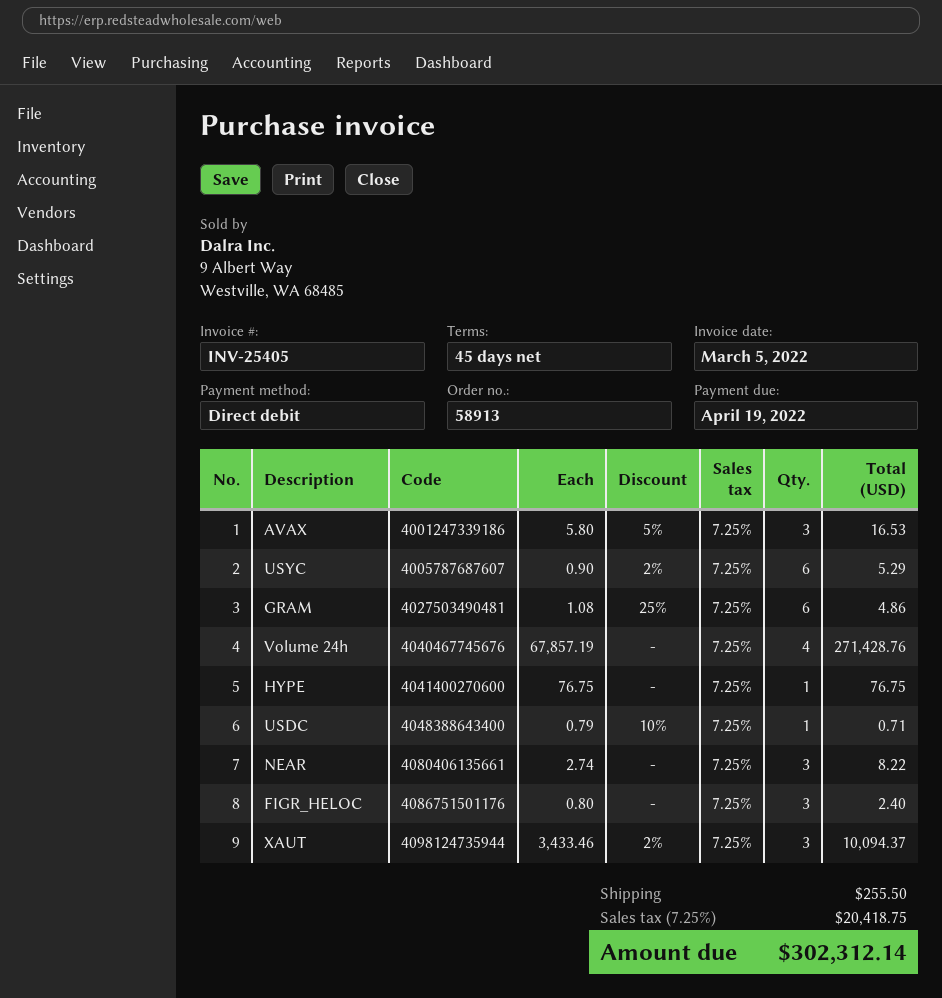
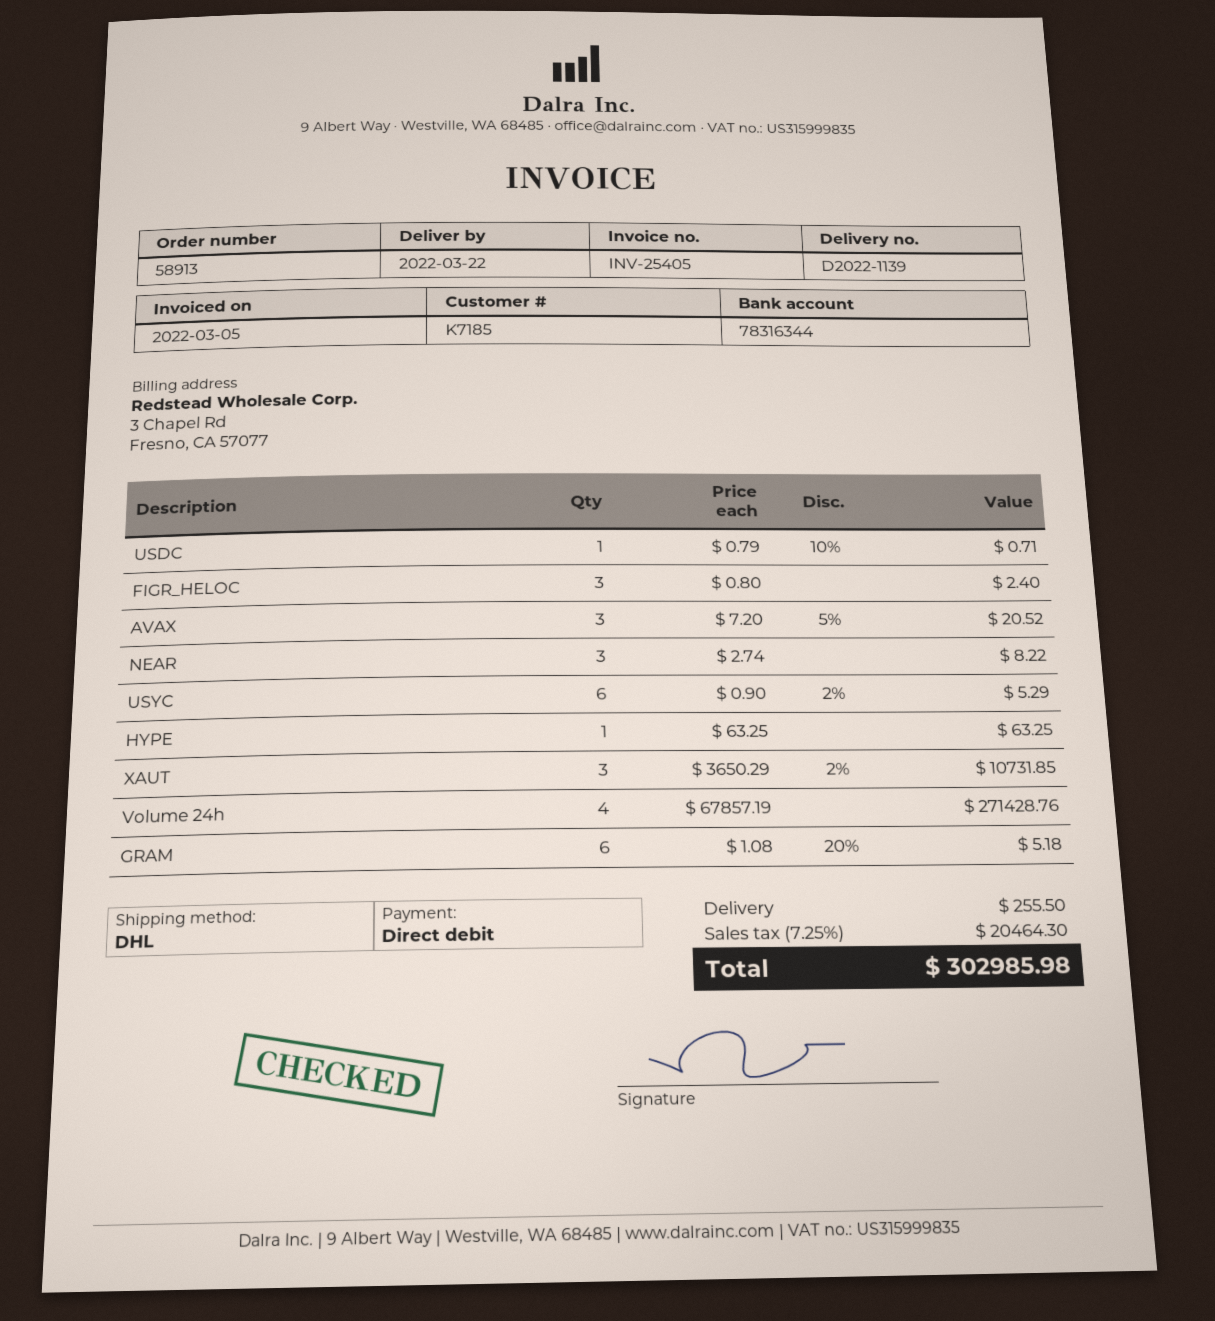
AVAX: 3 x 5.80 - 5% = 16.53 -> 3 x 7.20 - 5% = 20.52
GRAM: 6 x 1.08 - 25% = 4.86 -> 6 x 1.08 - 20% = 5.18
HYPE: 1 x 76.75 = 76.75 -> 1 x 63.25 = 63.25
XAUT: 3 x 3433.46 - 2% = 10094.37 -> 3 x 3650.29 - 2% = 10731.85
tax: 7.25% = 20418.75 -> 7.25% = 20464.30
total: 302312.14 -> 302985.98

